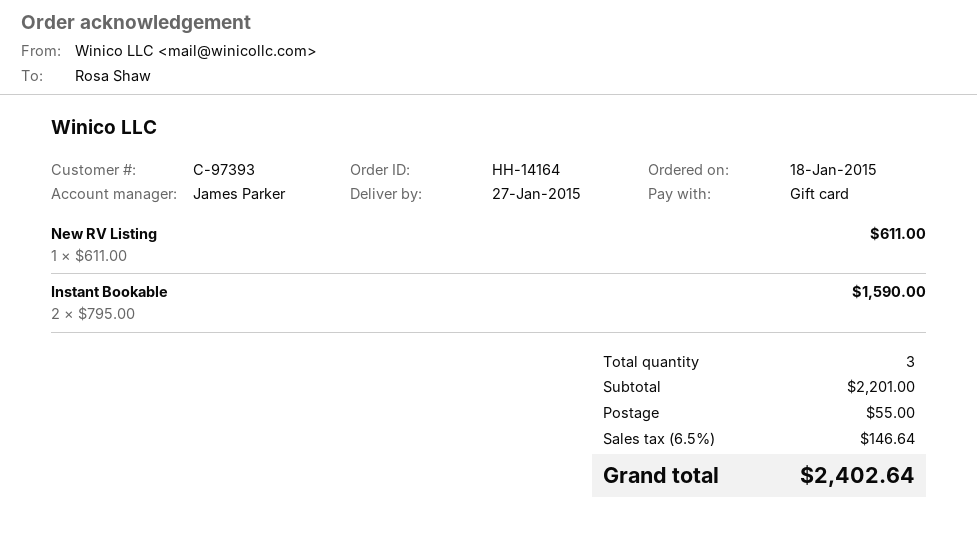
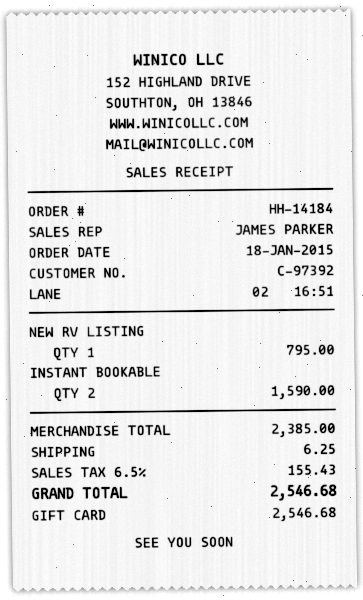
order number: HH-14164 -> HH-14184
customer number: C-97393 -> C-97392
New RV Listing: 1 for 611.00 -> 1 for 795.00
subtotal: 2201.00 -> 2385.00
shipping: 55.00 -> 6.25
tax: 6.5% = 146.64 -> 6.5% = 155.43
total: 2402.64 -> 2546.68

